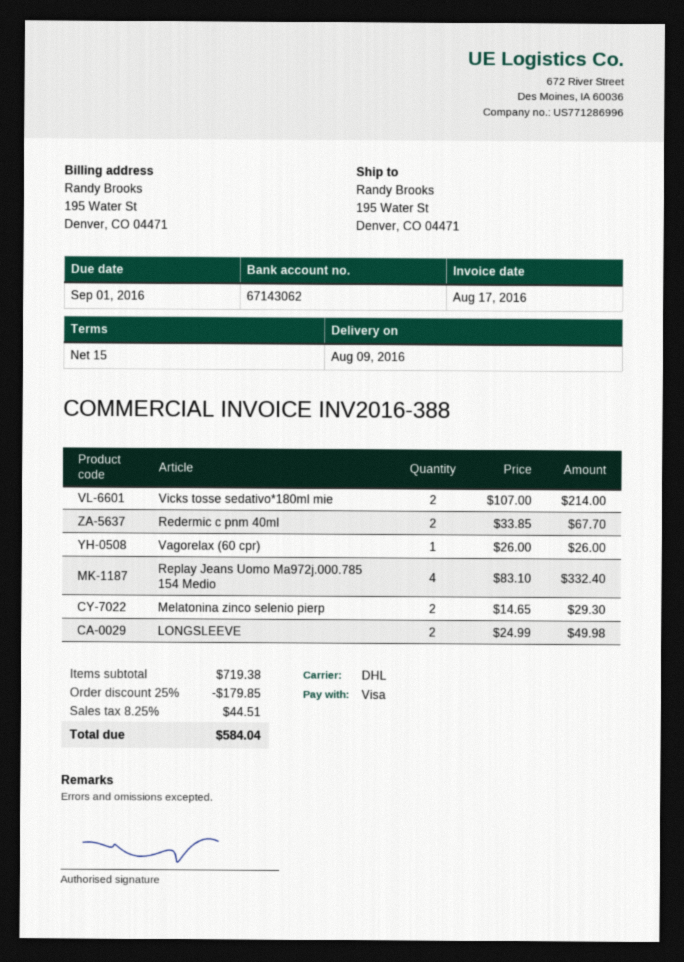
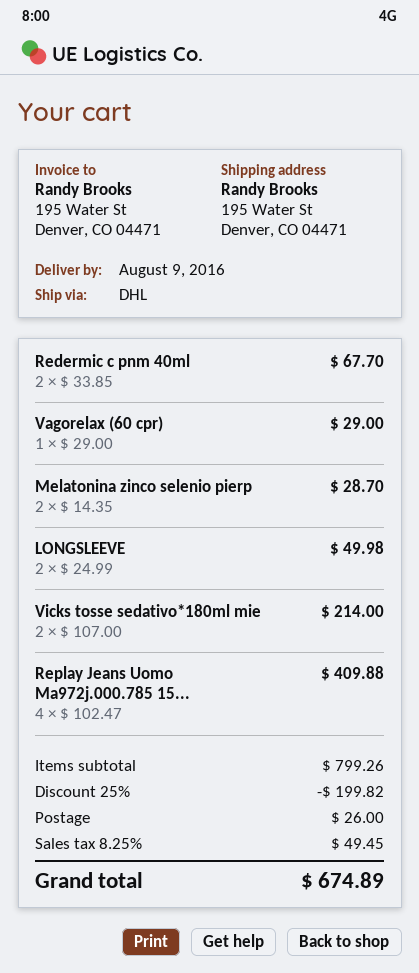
Vagorelax (60 cpr): 1 x 26.00 = 26.00 -> 1 x 29.00 = 29.00
Replay Jeans Uomo Ma972j.000.785 154 Medio: 4 x 83.10 = 332.40 -> 4 x 102.47 = 409.88
Melatonina zinco selenio pierp: 2 x 14.65 = 29.30 -> 2 x 14.35 = 28.70
subtotal: 719.38 -> 799.26
discount: 25% = 179.85 -> 25% = 199.82
shipping: none -> 26.00
tax: 8.25% = 44.51 -> 8.25% = 49.45
total: 584.04 -> 674.89

